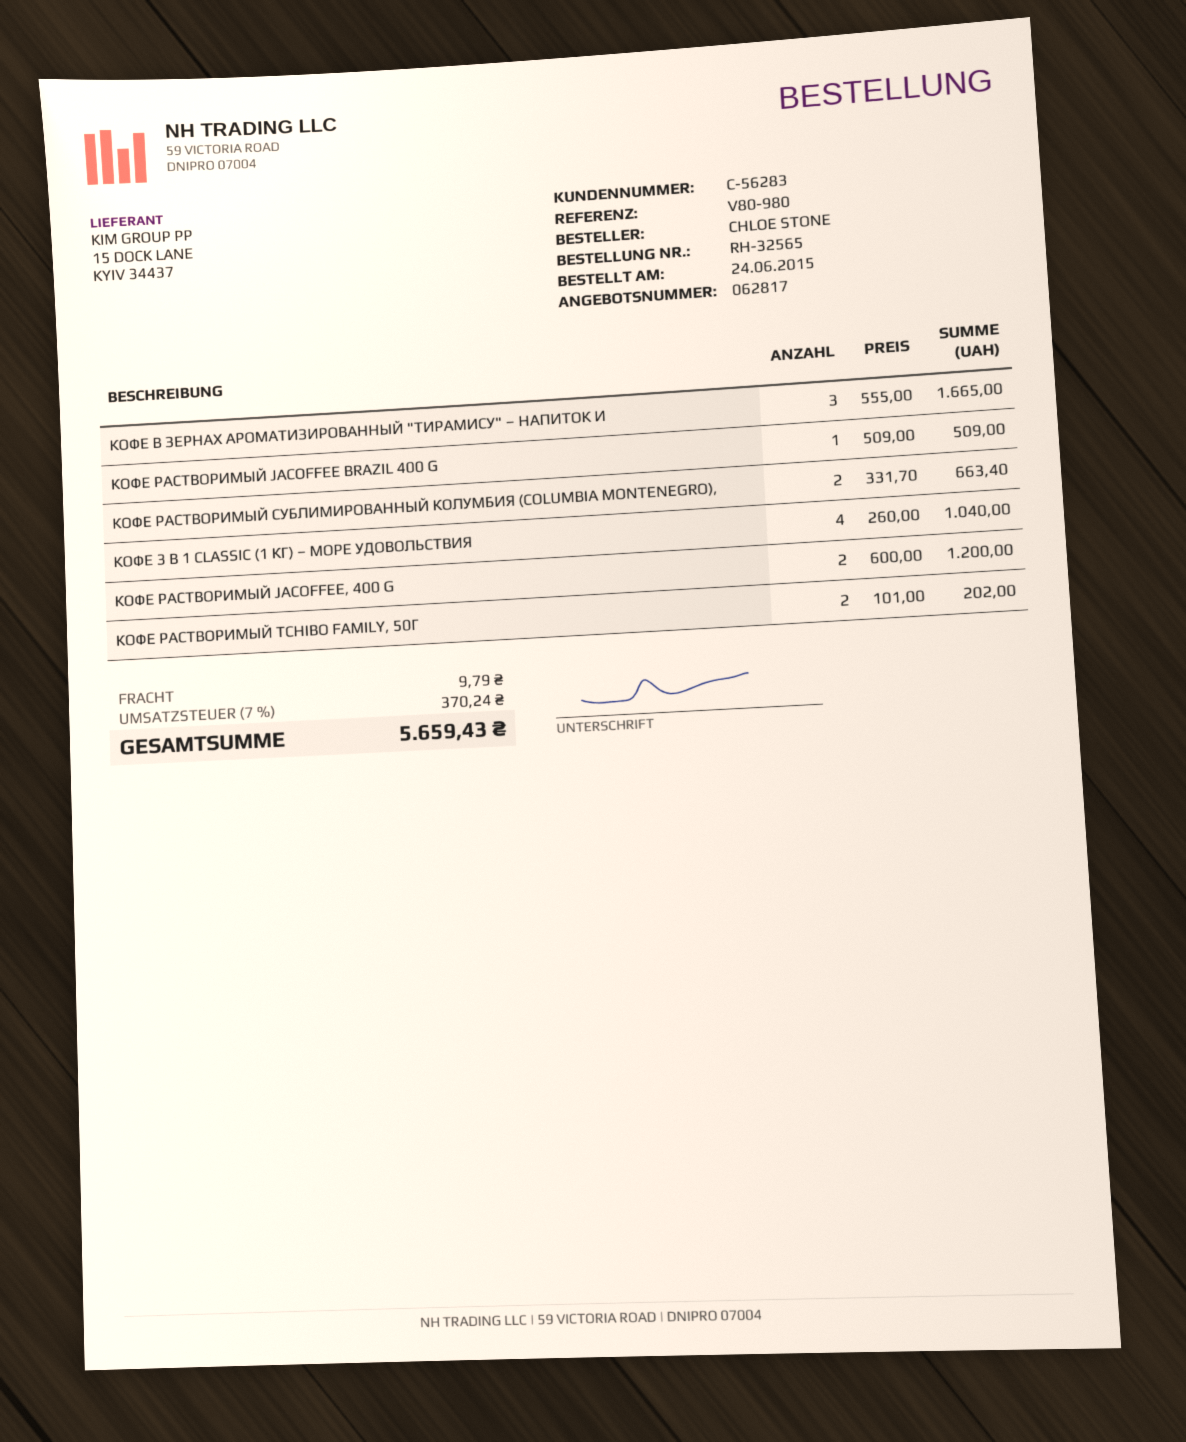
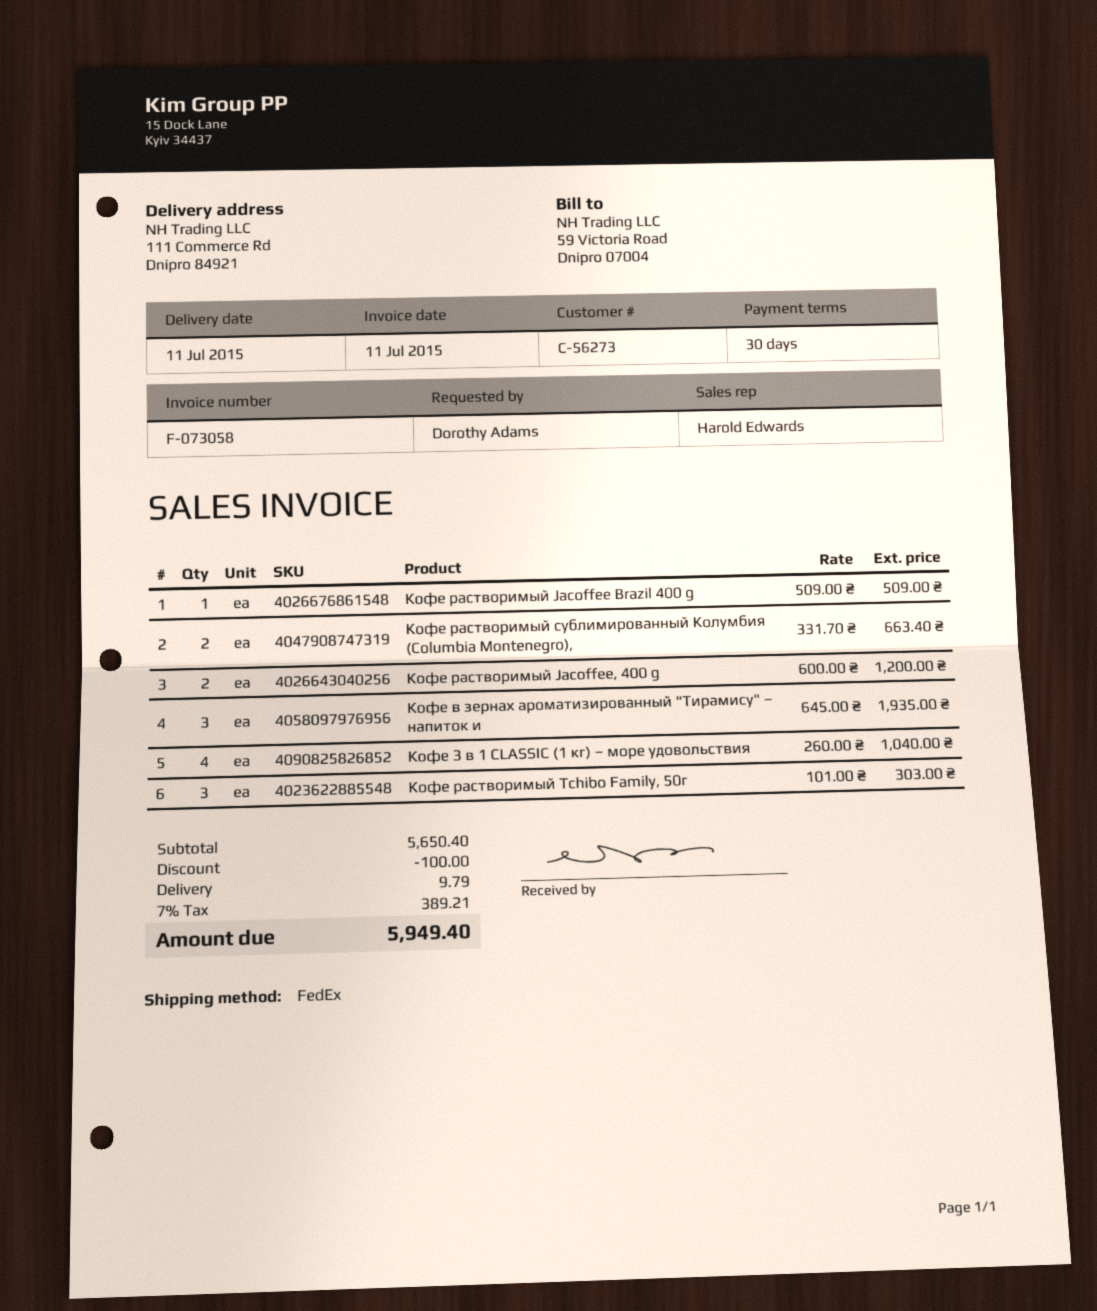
customer number: C-56283 -> C-56273
ordered by: CHLOE STONE -> Dorothy Adams
КОФЕ В ЗЕРНАХ АРОМАТИЗИРОВАННЫЙ "ТИРАМИСУ" – НАПИТОК И: 3 x 555.00 = 1665.00 -> 3 x 645.00 = 1935.00
КОФЕ РАСТВОРИМЫЙ TCHIBO FAMILY, 50Г: 2 x 101.00 = 202.00 -> 3 x 101.00 = 303.00
discount: none -> 100.00
tax: 7% = 370.24 -> 7% = 389.21
total: 5659.43 -> 5949.40

